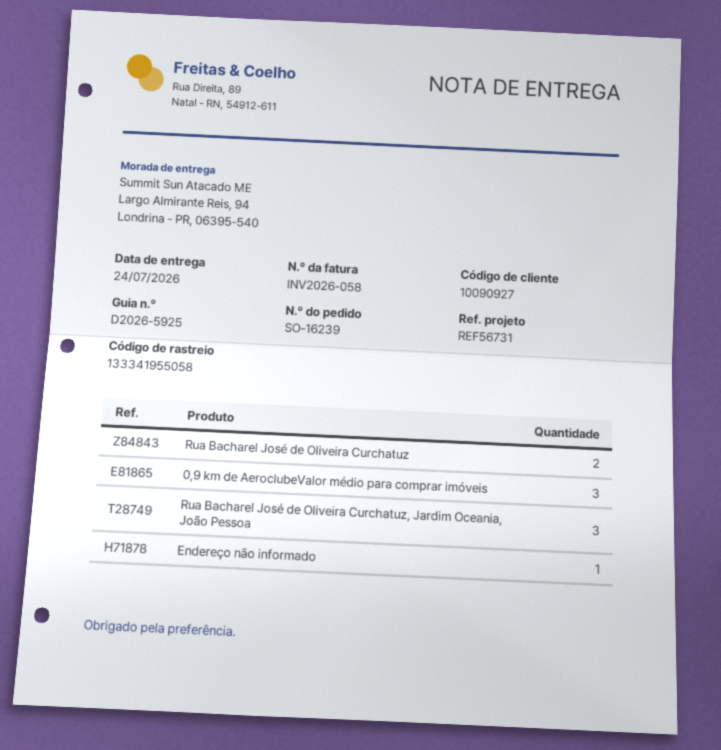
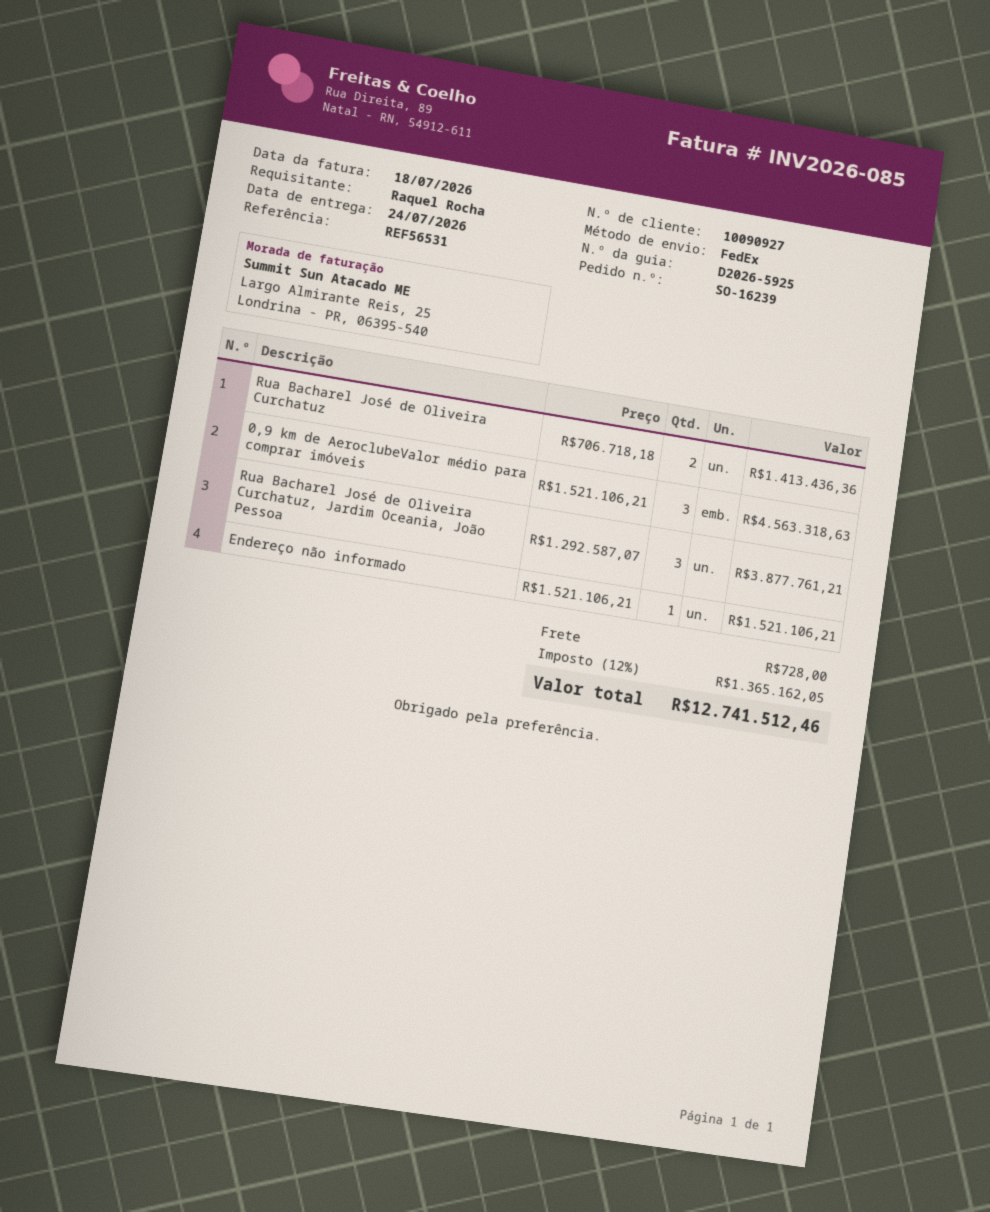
invoice number: INV2026-058 -> INV2026-085
reference: REF56731 -> REF56531

